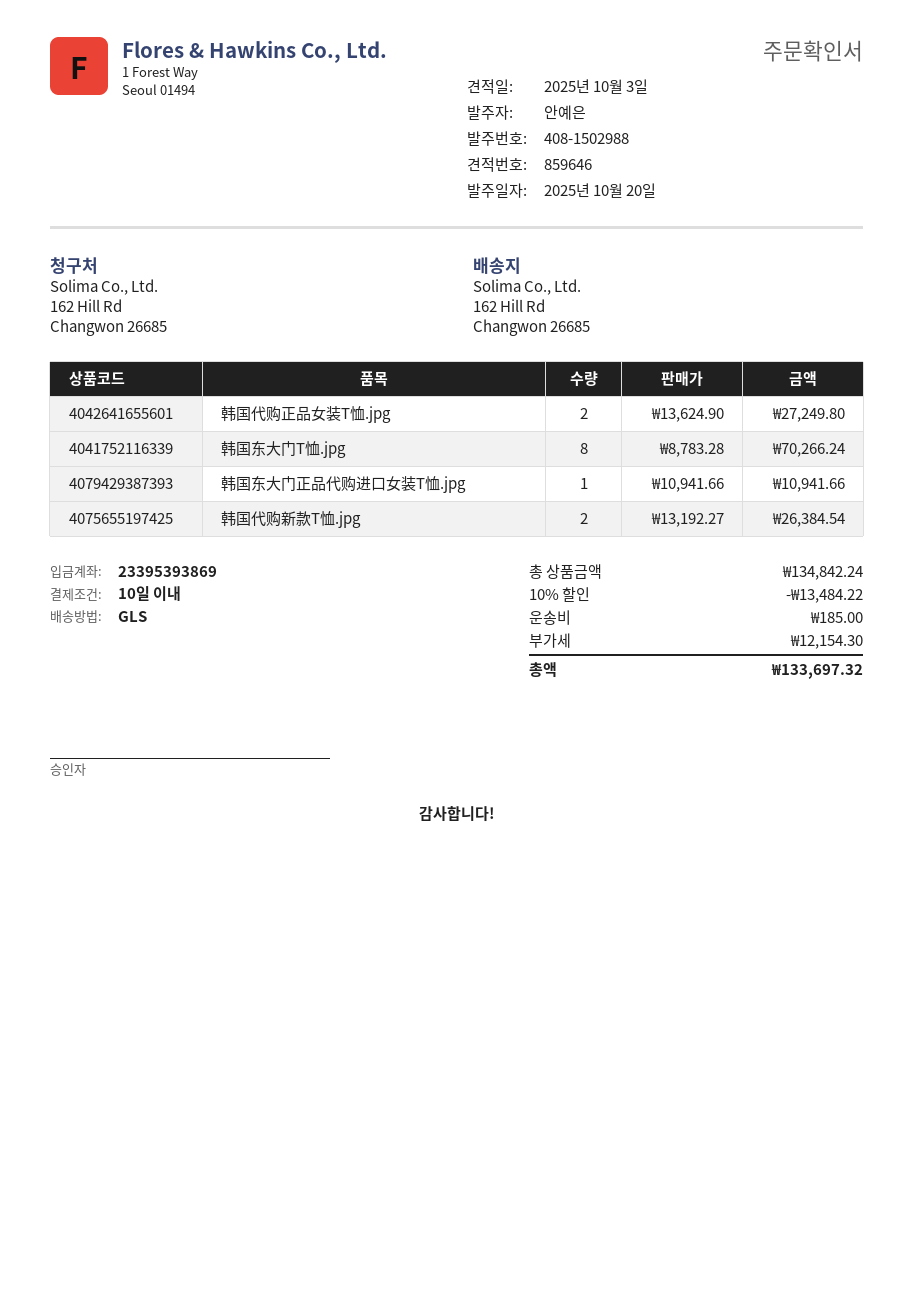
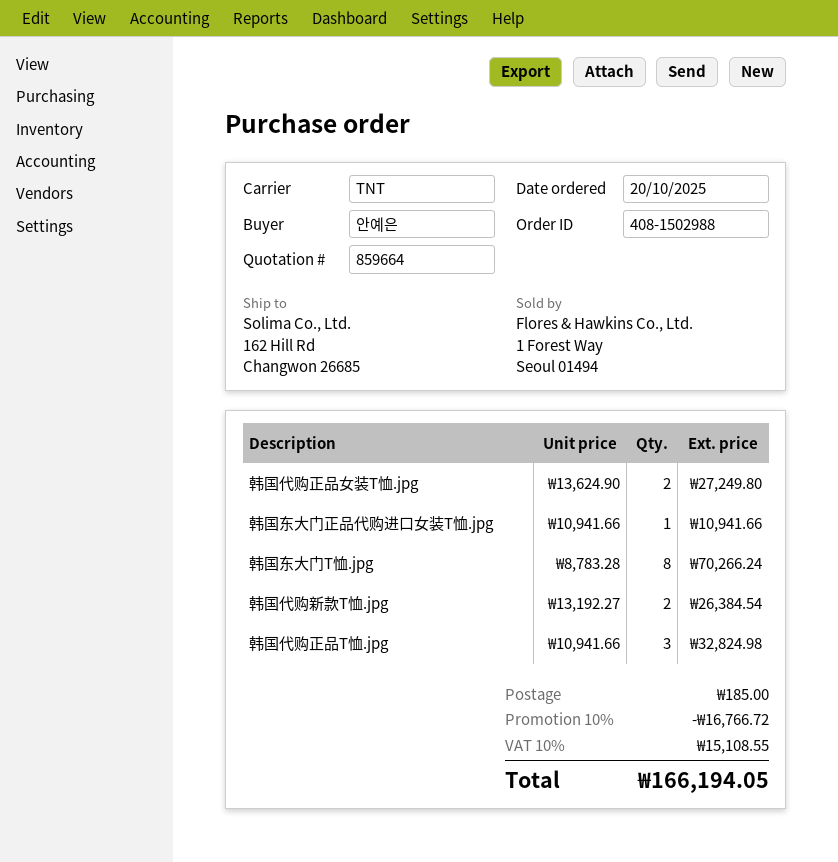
quote number: 859646 -> 859664
shipping method: GLS -> TNT
韩国代购正品T恤.jpg: none -> 3 x 10941.66 = 32824.98
discount: 10% = 13484.22 -> 10% = 16766.72
tax: 12154.30 -> 15108.55
total: 133697.32 -> 166194.05

